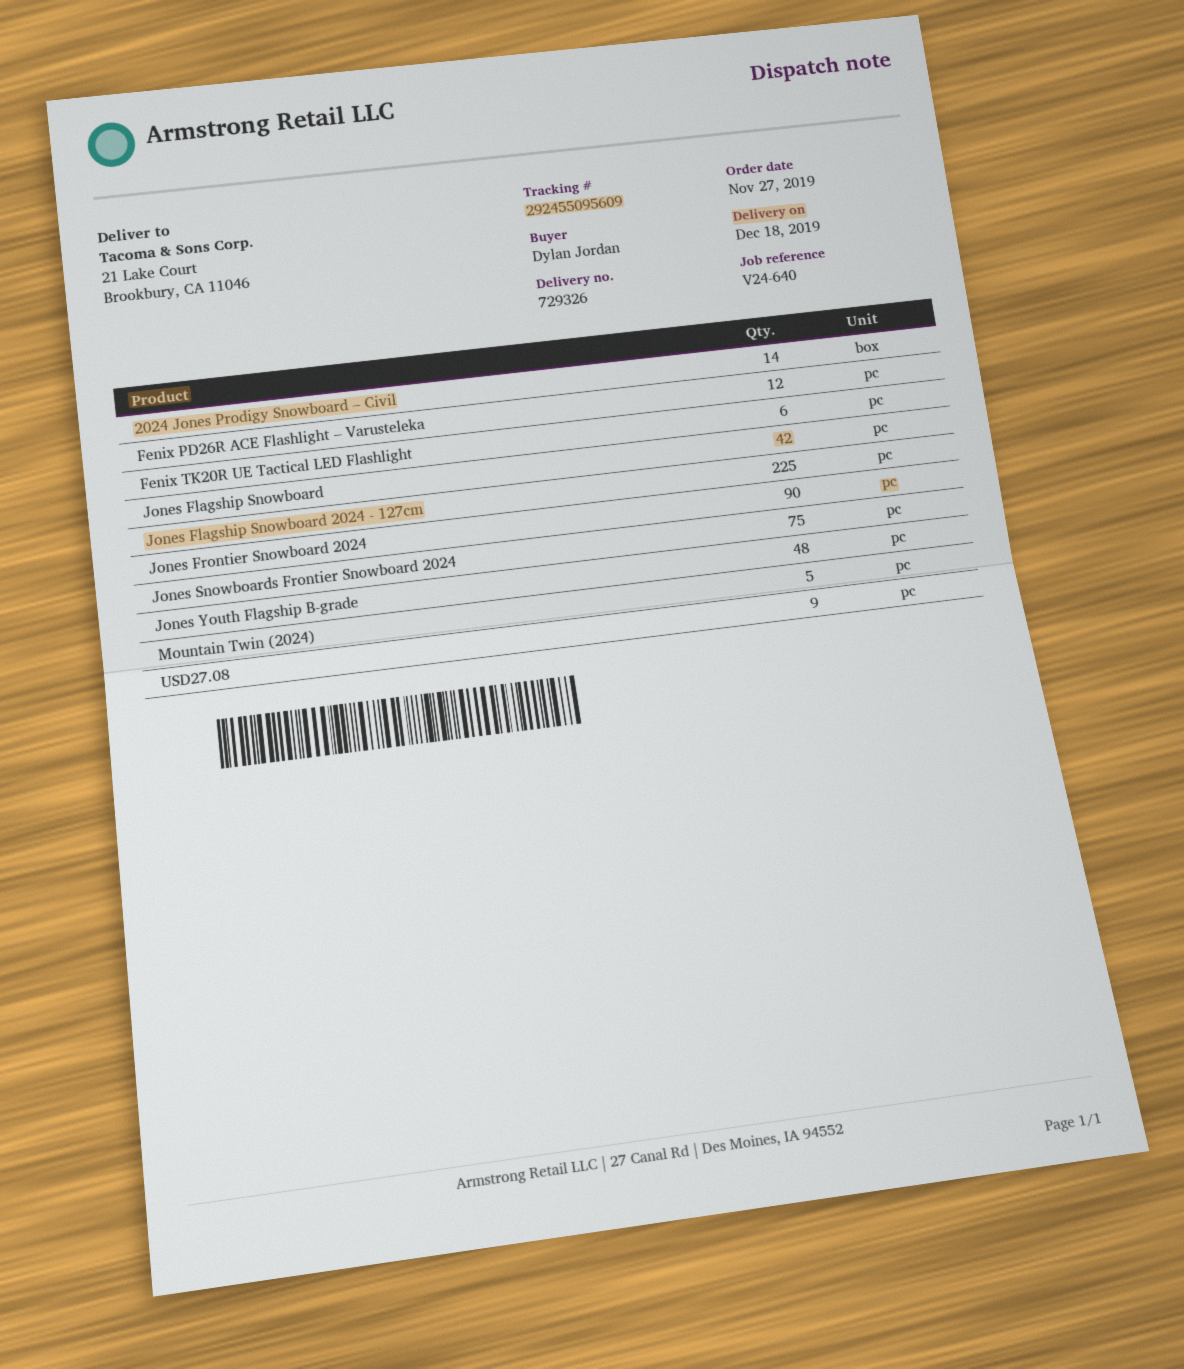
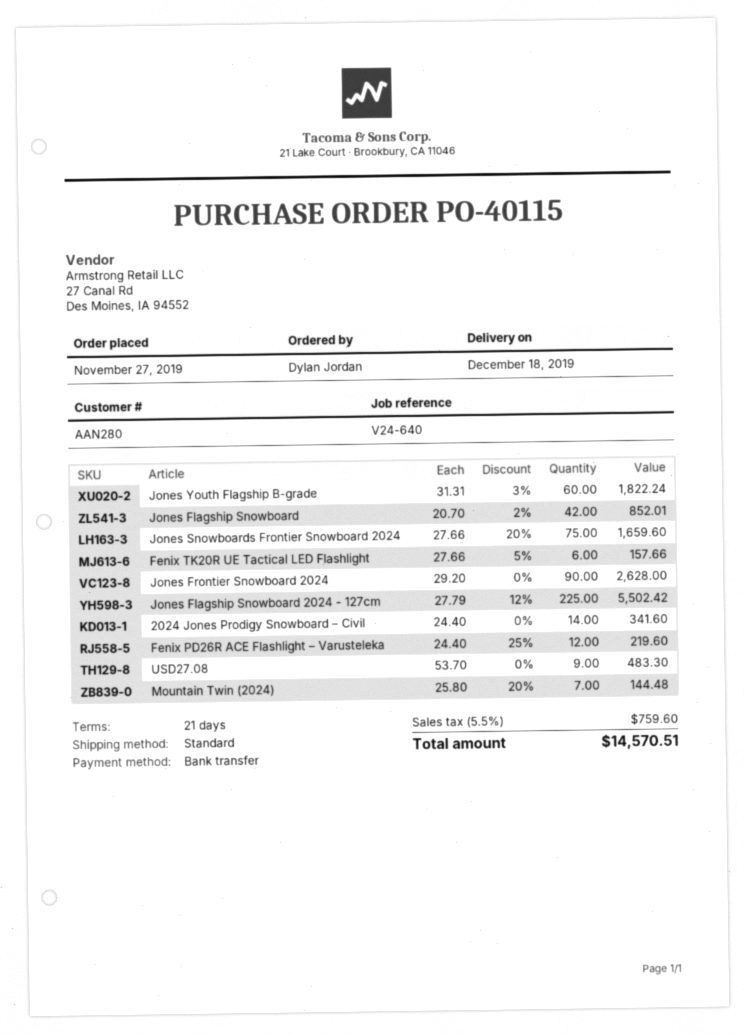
Jones Youth Flagship B-grade: 48 -> 60
Mountain Twin (2024): 5 -> 7

